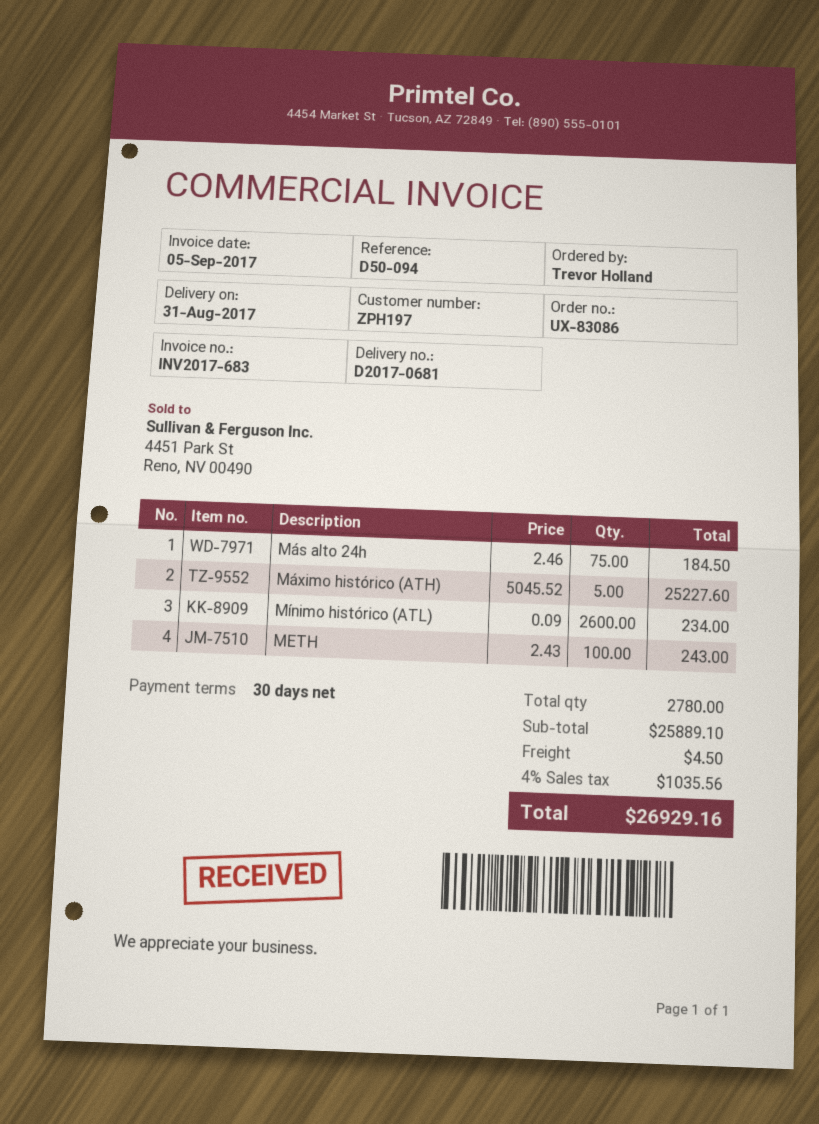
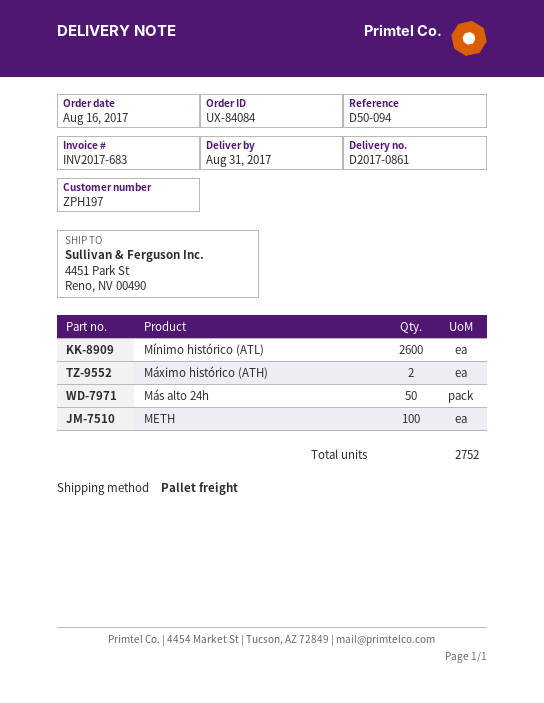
order number: UX-83086 -> UX-84084
delivery note number: D2017-0681 -> D2017-0861
Más alto 24h: 75 -> 50
Máximo histórico (ATH): 5 -> 2
total quantity: 2780 -> 2752

